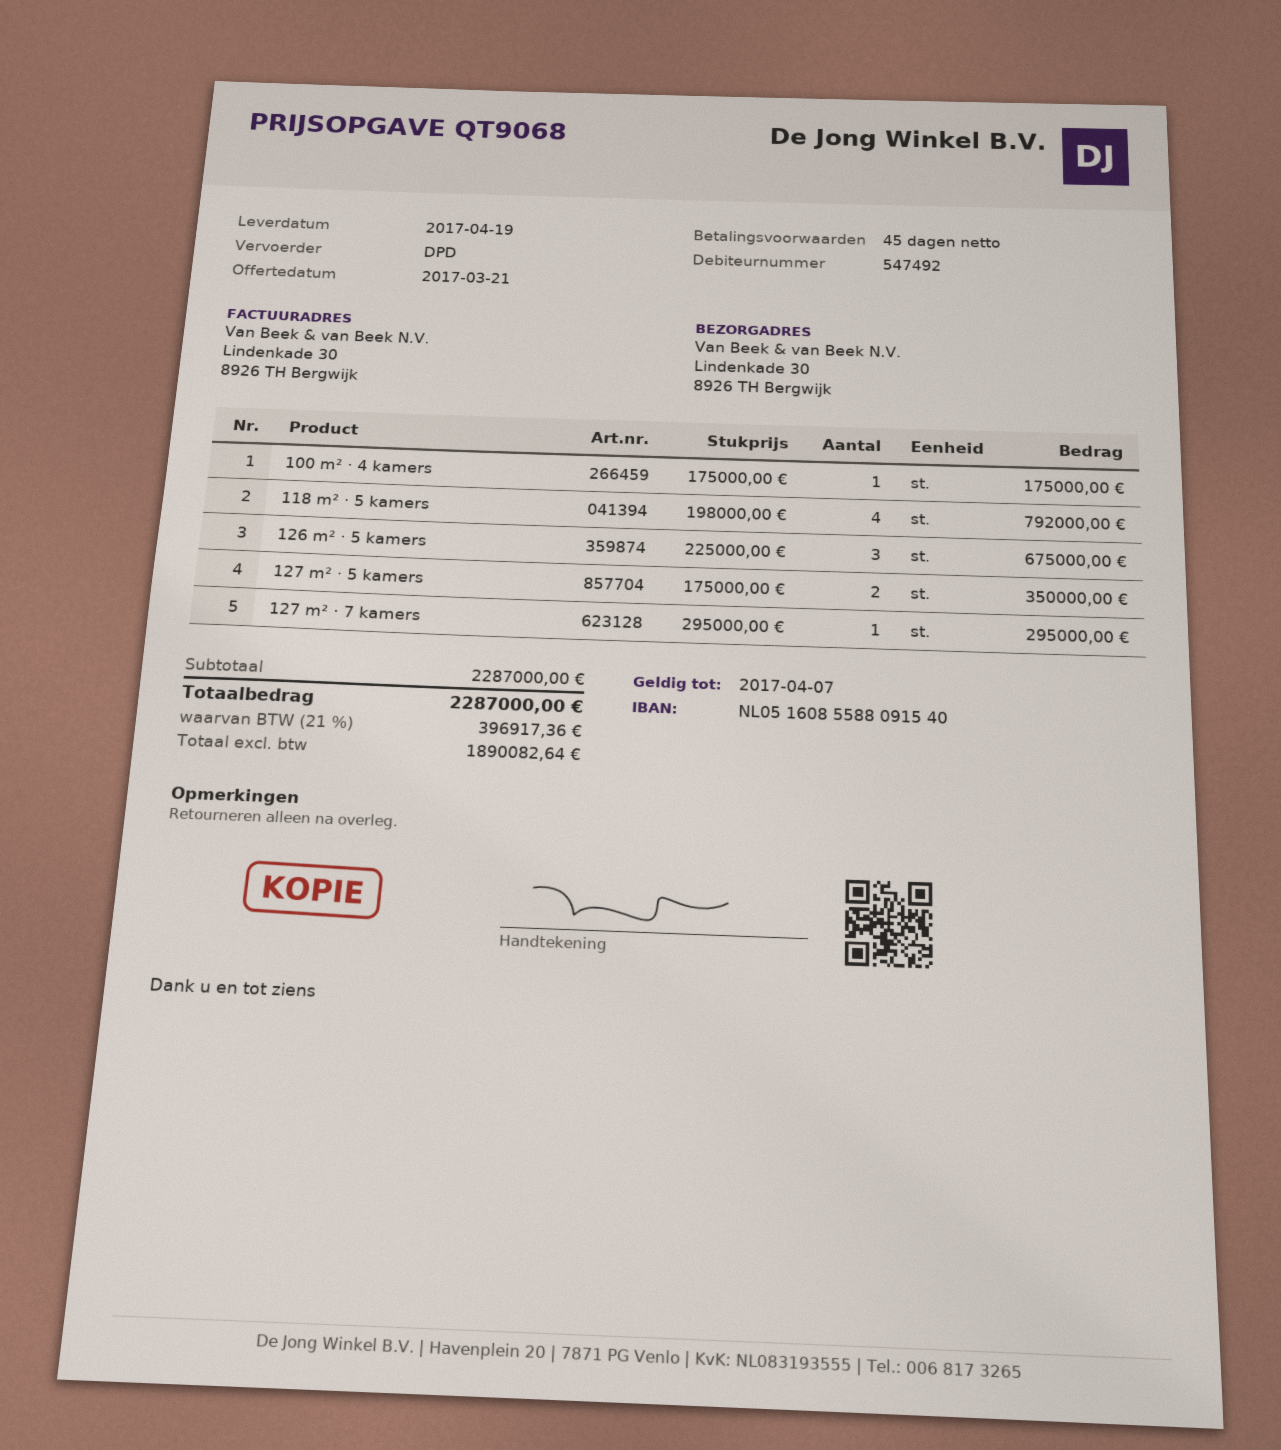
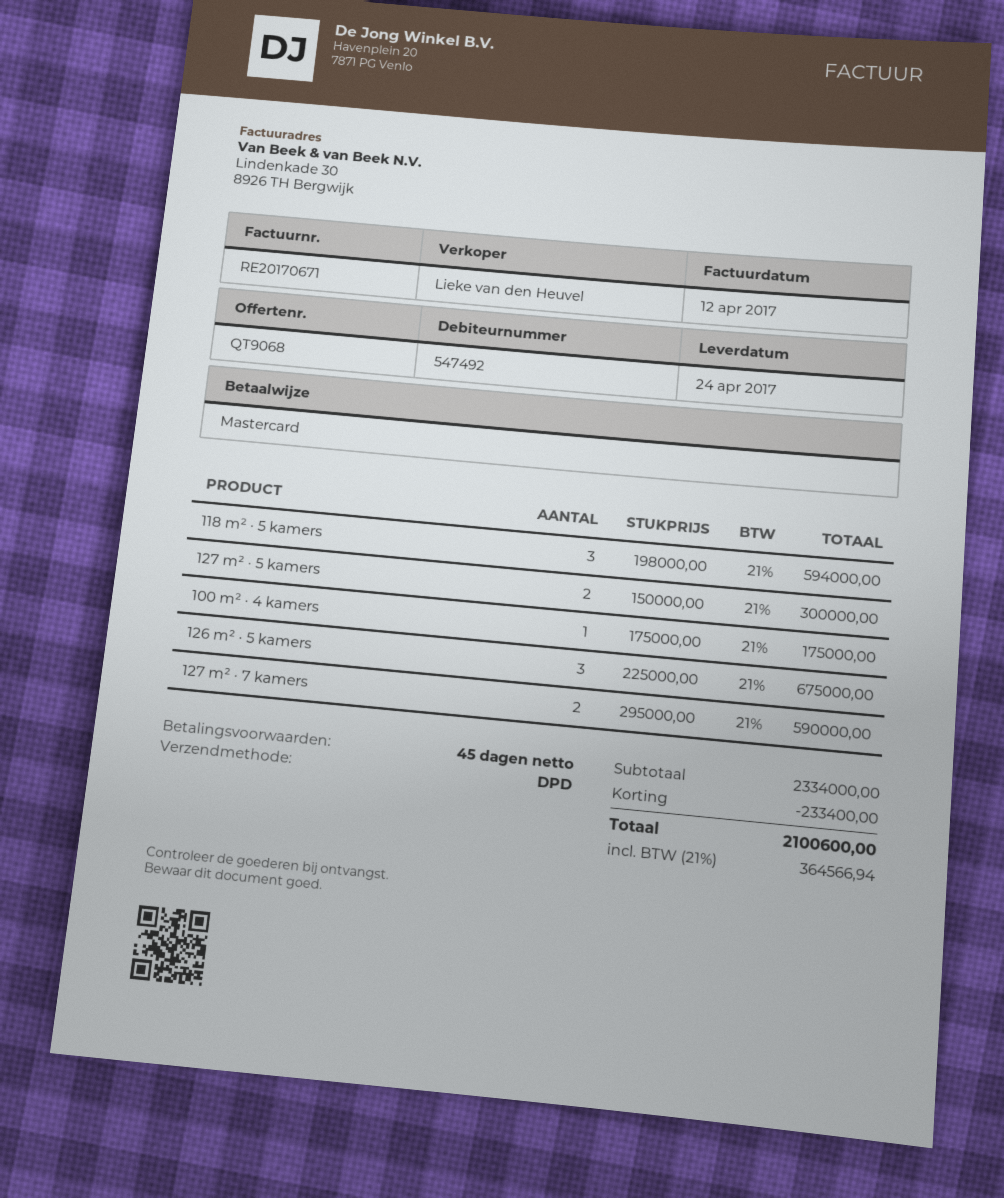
delivery date: 2017-04-19 -> 2017-04-24
118 m² · 5 kamers: 4 x 198000.00 = 792000.00 -> 3 x 198000.00 = 594000.00
127 m² · 5 kamers: 2 x 175000.00 = 350000.00 -> 2 x 150000.00 = 300000.00
127 m² · 7 kamers: 1 x 295000.00 = 295000.00 -> 2 x 295000.00 = 590000.00
subtotal: 2287000.00 -> 2334000.00
discount: none -> 233400.00
tax: 21% = 396917.36 -> 21% = 364566.94
total: 2287000.00 -> 2100600.00

